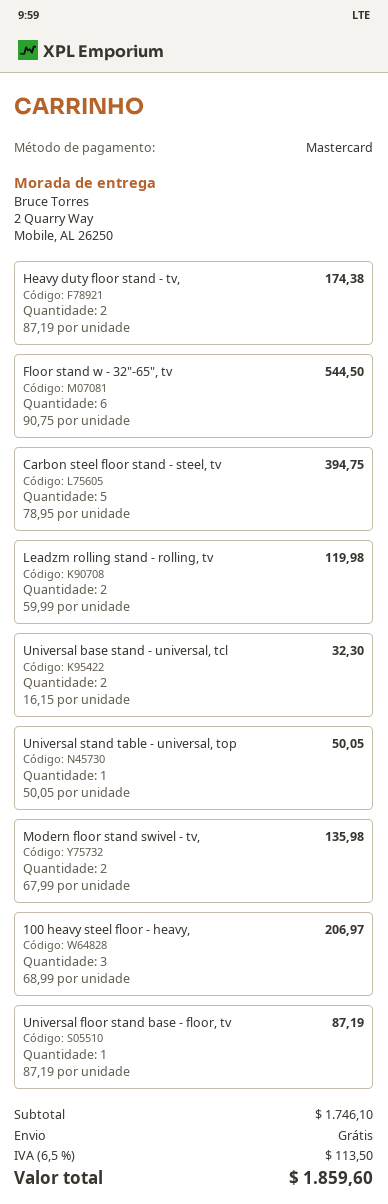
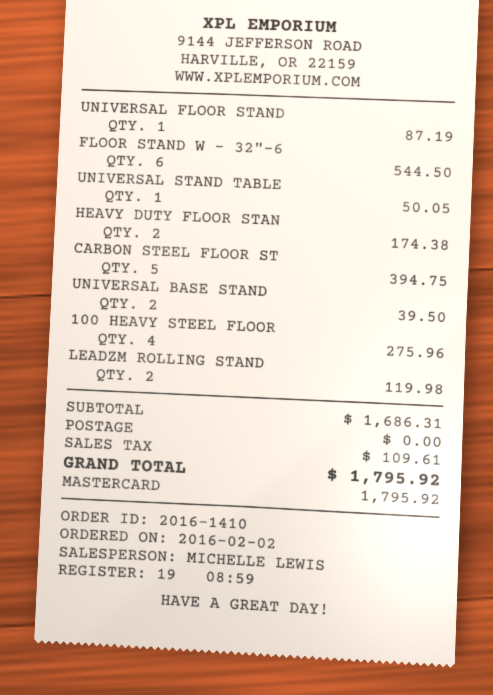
Universal base stand - universal, tcl: 2 for 32.30 -> 2 for 39.50
Modern floor stand swivel - tv,: 2 for 135.98 -> none
100 heavy steel floor - heavy,: 3 for 206.97 -> 4 for 275.96
subtotal: 1746.10 -> 1686.31
tax: 113.50 -> 109.61
total: 1859.60 -> 1795.92

